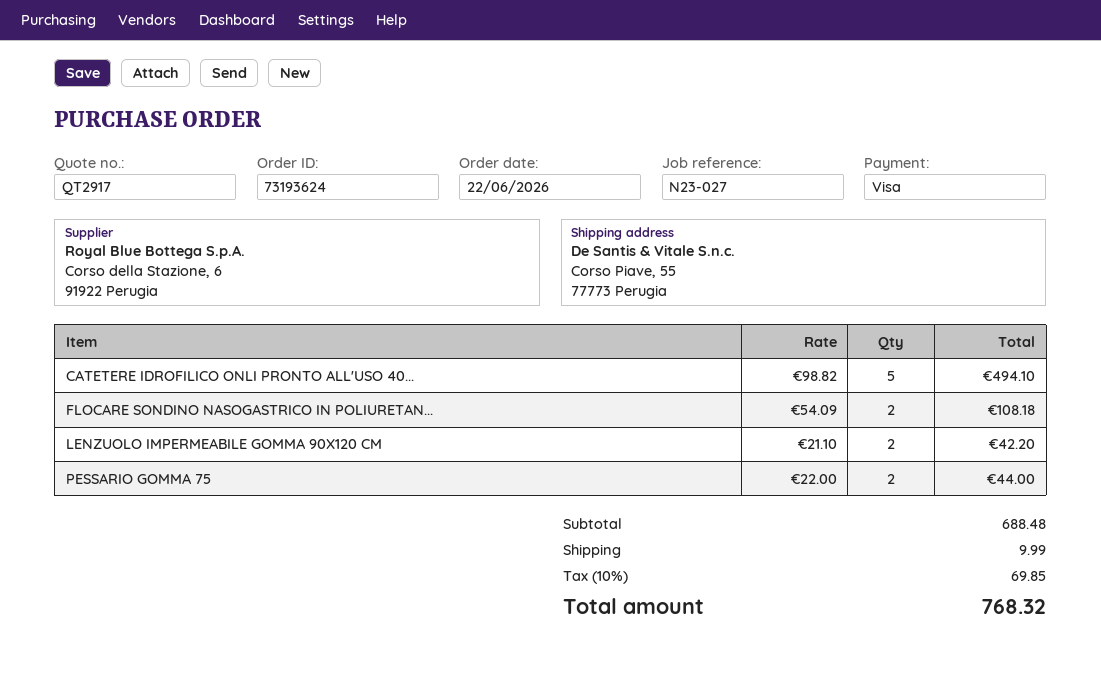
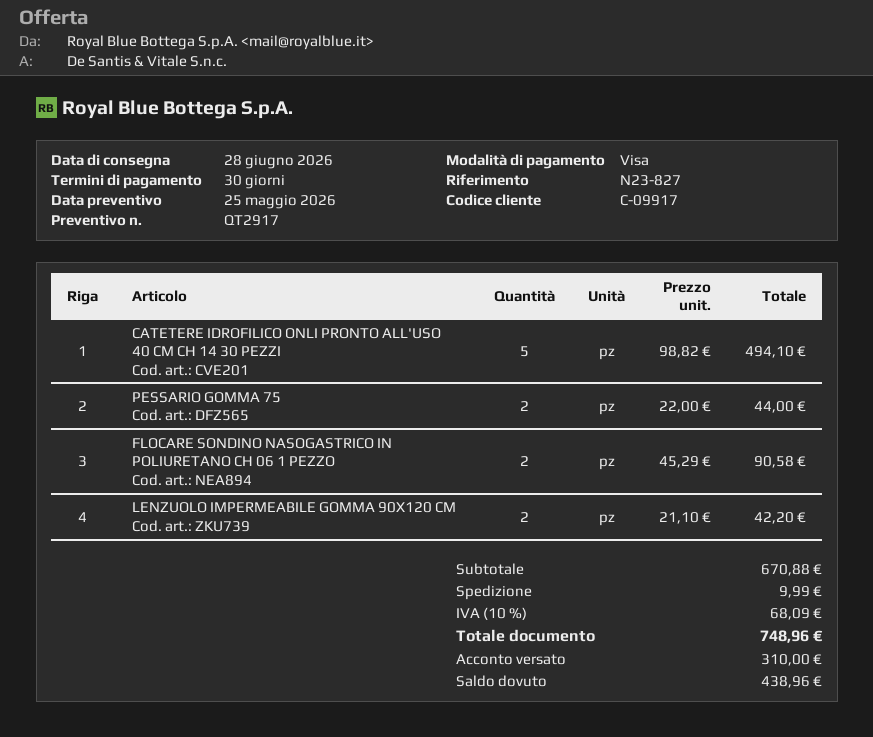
reference: N23-027 -> N23-827
FLOCARE SONDINO NASOGASTRICO IN POLIURETAN...: 2 x 54.09 = 108.18 -> 2 x 45.29 = 90.58
subtotal: 688.48 -> 670.88
tax: 10% = 69.85 -> 10% = 68.09
total: 768.32 -> 748.96

